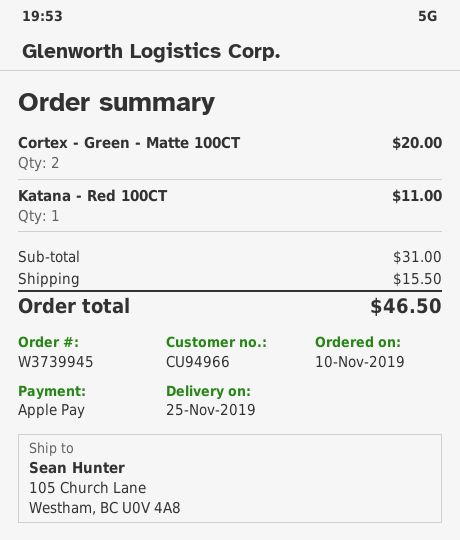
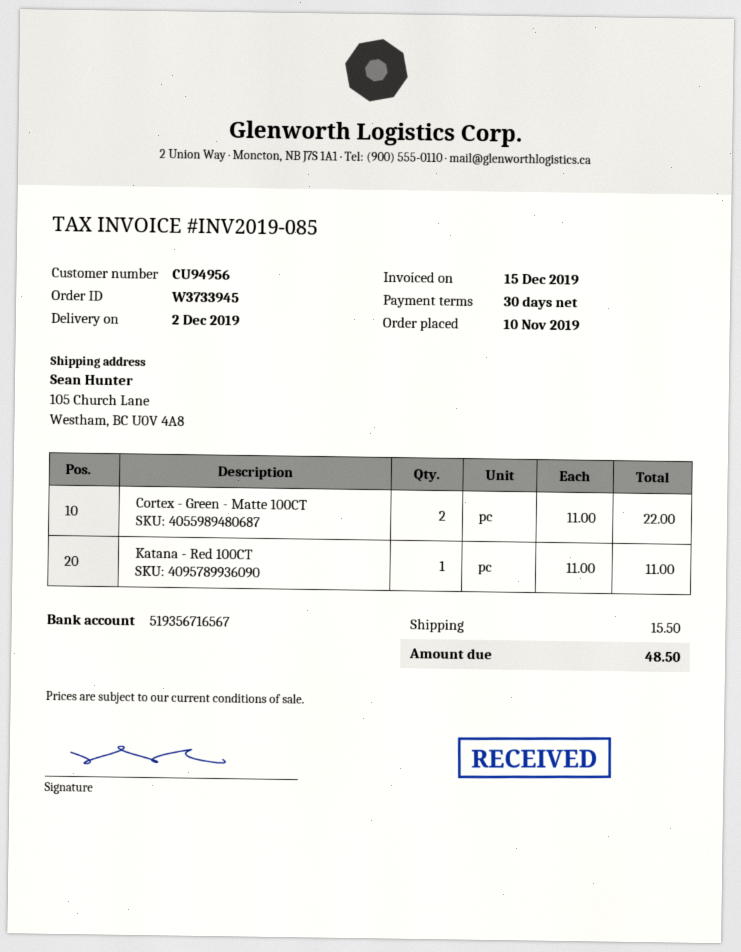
order number: W3739945 -> W3733945
delivery date: 2019-11-25 -> 2019-12-02
customer number: CU94966 -> CU94956
Cortex - Green - Matte 100CT: 2 for 20.00 -> 2 for 22.00
total: 46.50 -> 48.50

